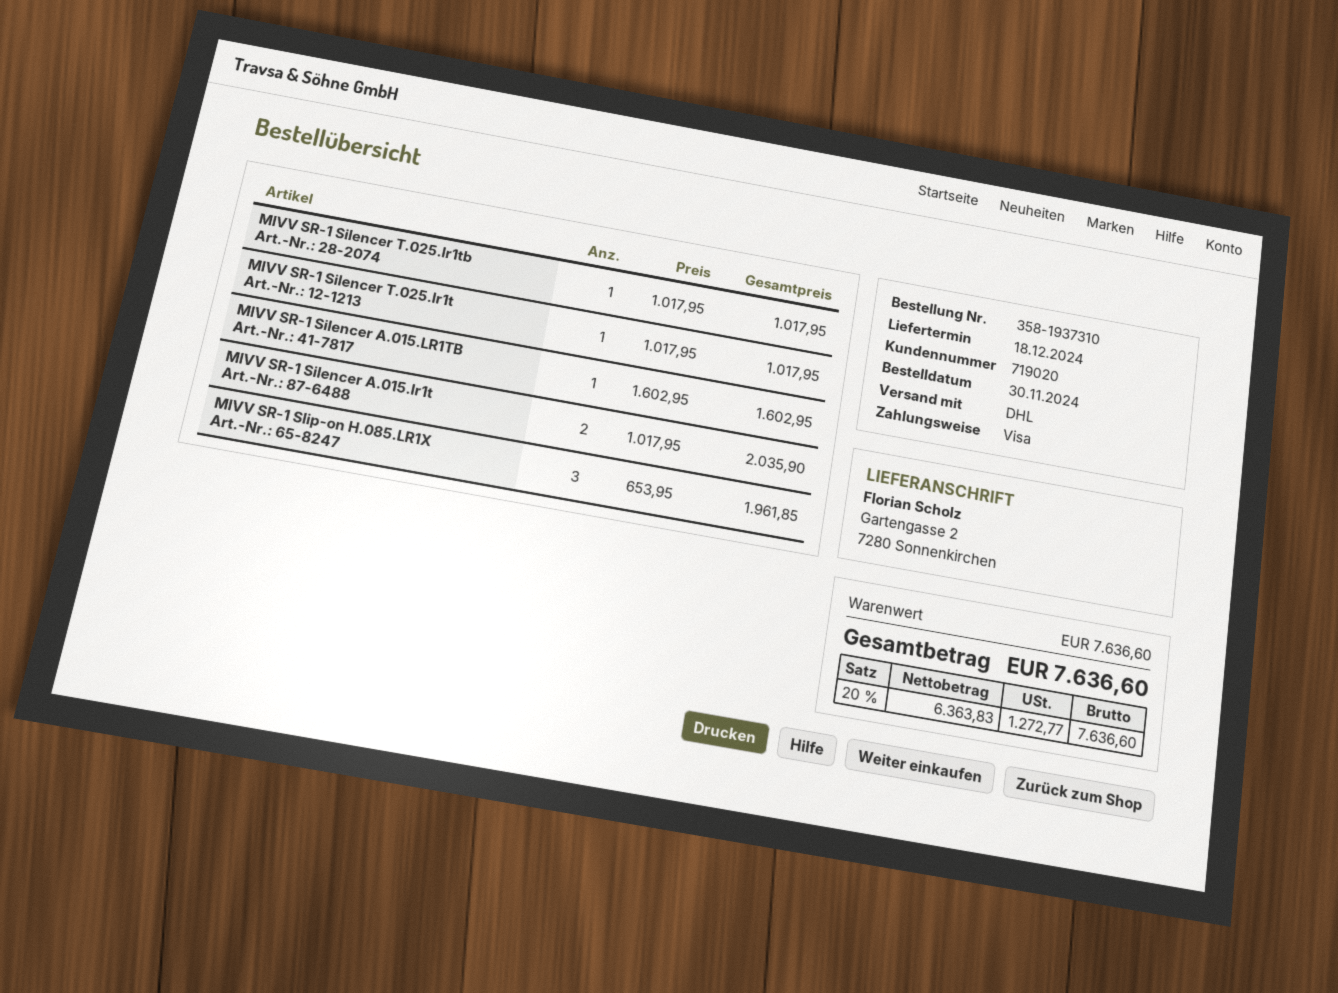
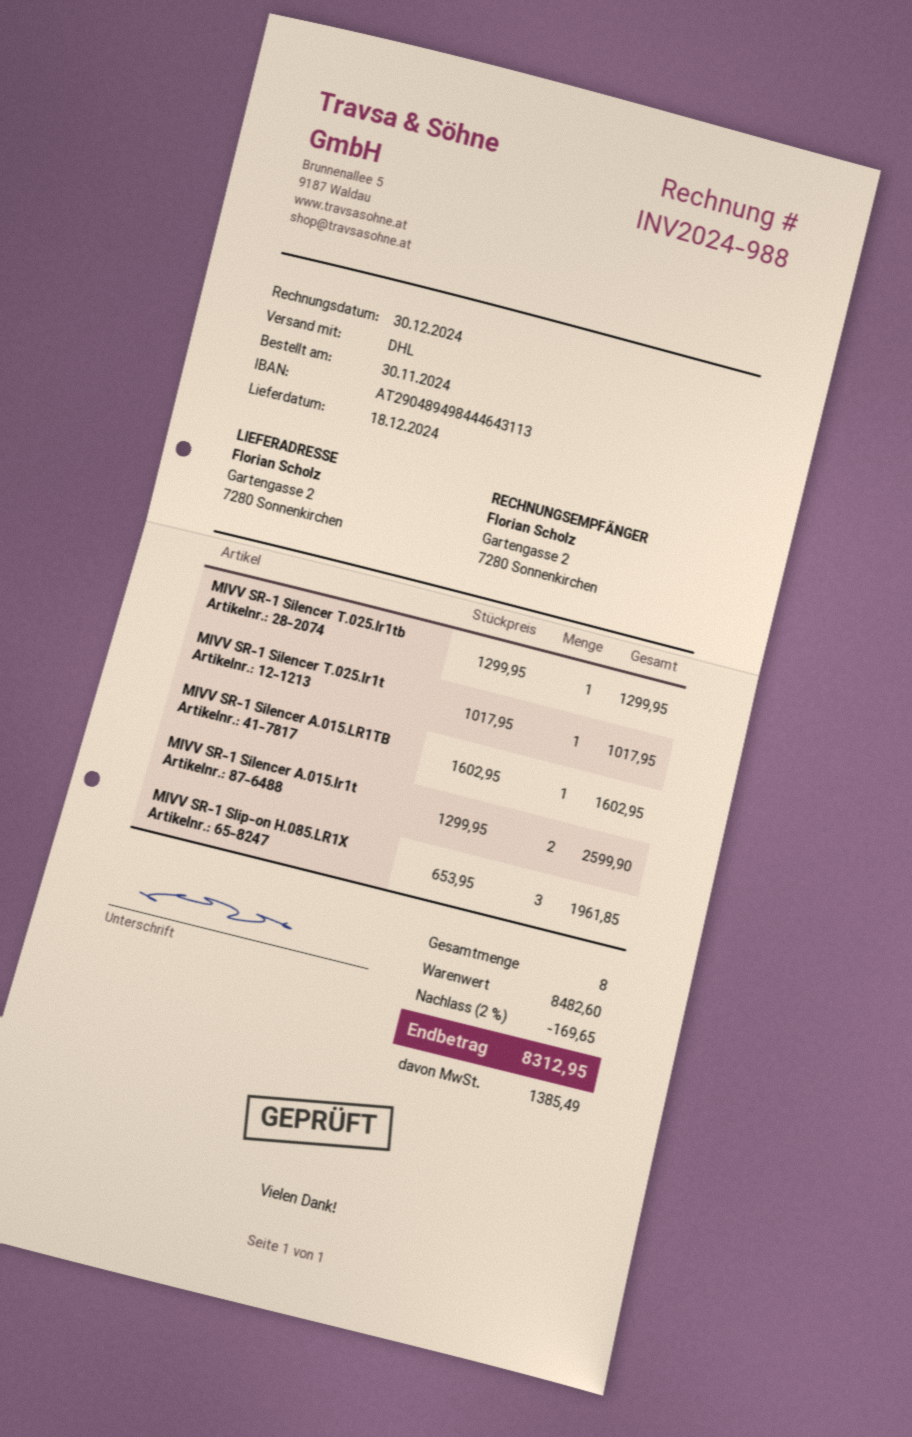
MIVV SR-1 Silencer T.025.lr1tb: 1 x 1017.95 = 1017.95 -> 1 x 1299.95 = 1299.95
MIVV SR-1 Silencer A.015.lr1t: 2 x 1017.95 = 2035.90 -> 2 x 1299.95 = 2599.90
subtotal: 7636.60 -> 8482.60
discount: none -> 2% = 169.65
tax: 1272.77 -> 1385.49
total: 7636.60 -> 8312.95

